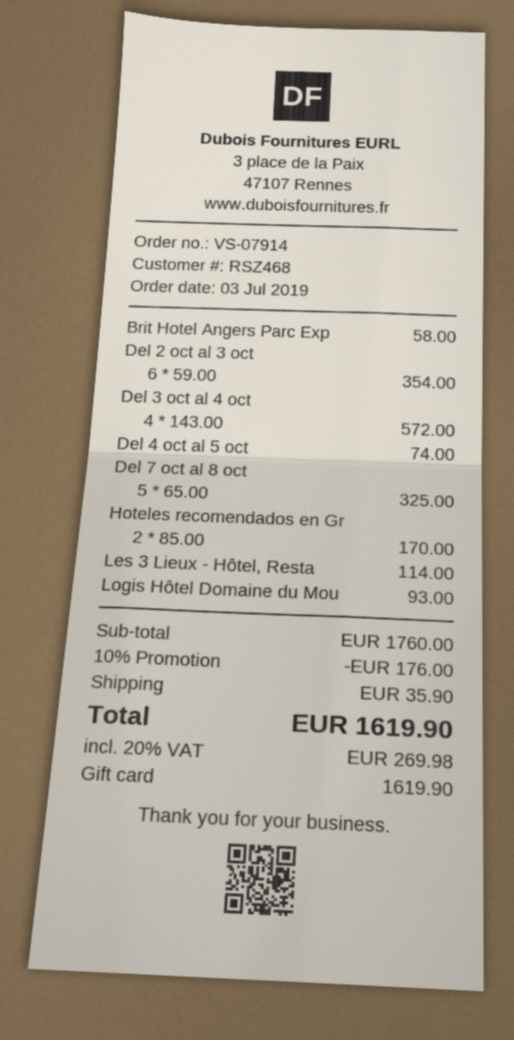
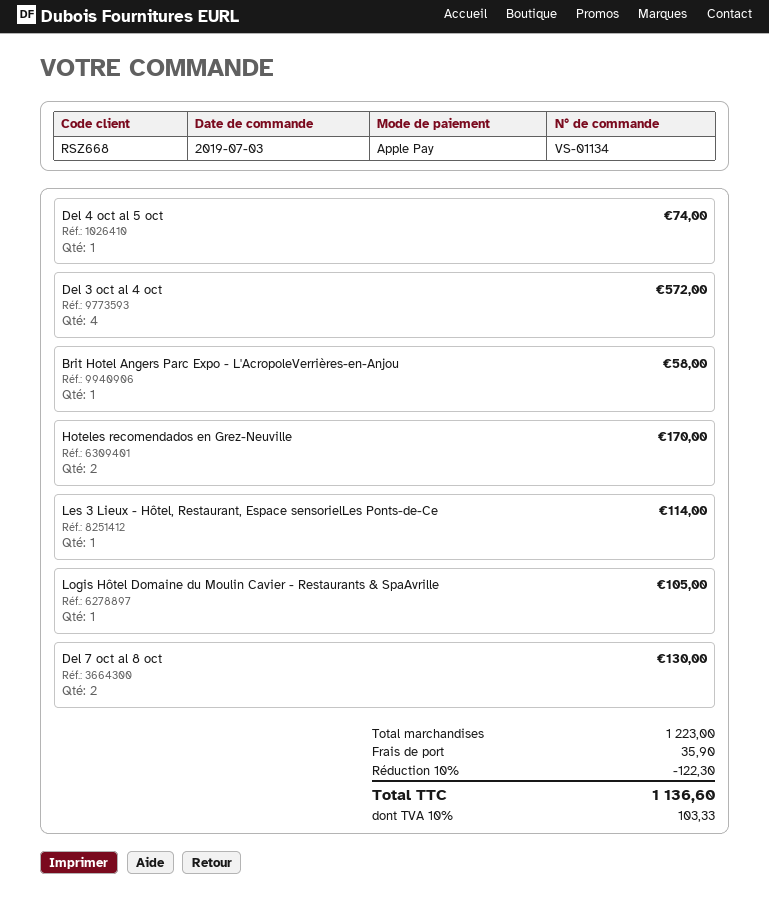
order number: VS-07914 -> VS-01134
customer number: RSZ468 -> RSZ668
payment method: gift card -> Apple Pay
Del 2 oct al 3 oct: 6 for 354.00 -> none
Del 7 oct al 8 oct: 5 for 325.00 -> 2 for 130.00
Logis Hôtel Domaine du Mou: 1 for 93.00 -> 1 for 105.00
subtotal: 1760.00 -> 1223.00
discount: 10% = 176.00 -> 10% = 122.30
tax: 20% = 269.98 -> 10% = 103.33
total: 1619.90 -> 1136.60

